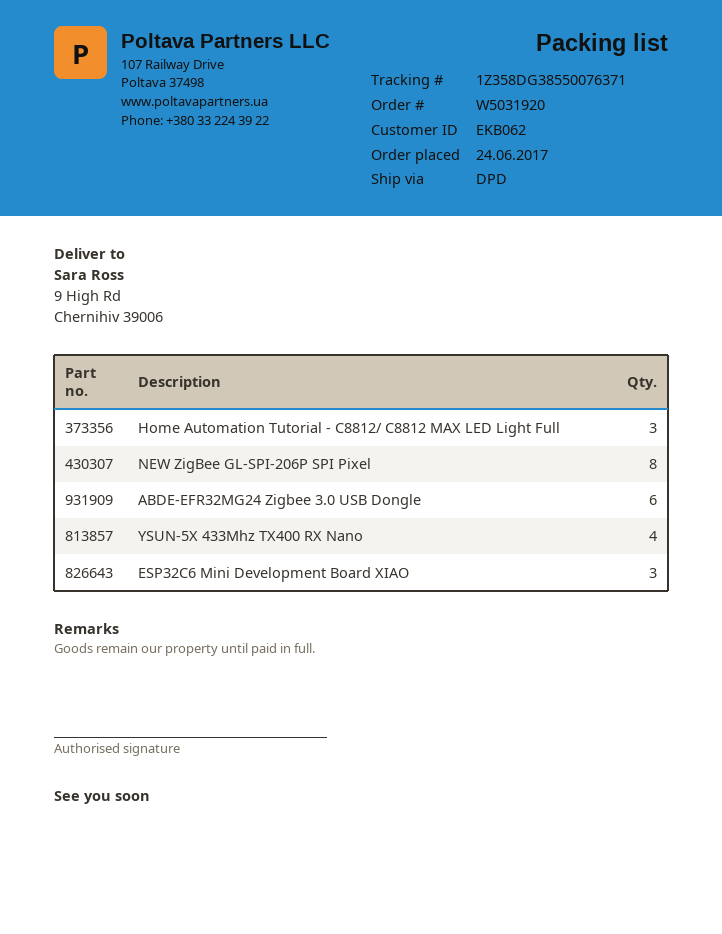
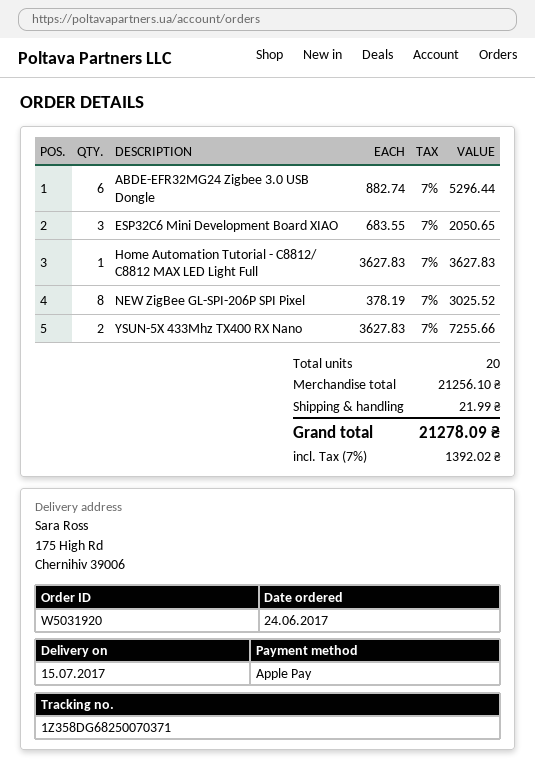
tracking number: 1Z358DG38550076371 -> 1Z358DG68250070371
ship to: 9 High Rd, Chernihiv 39006 -> 175 High Rd, Chernihiv 39006
Home Automation Tutorial - C8812/ C8812 MAX LED Light Full: 3 -> 1
YSUN-5X 433Mhz TX400 RX Nano: 4 -> 2

